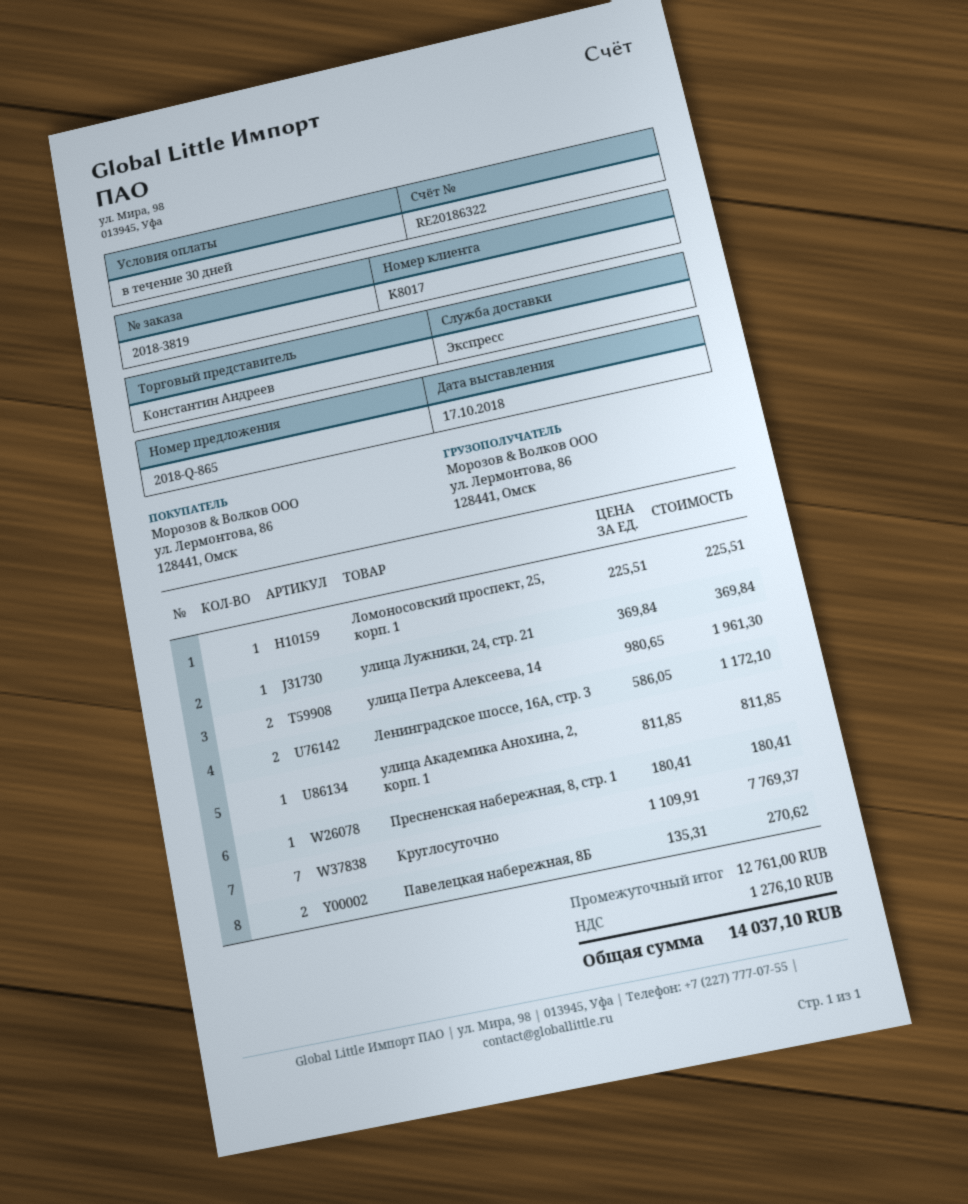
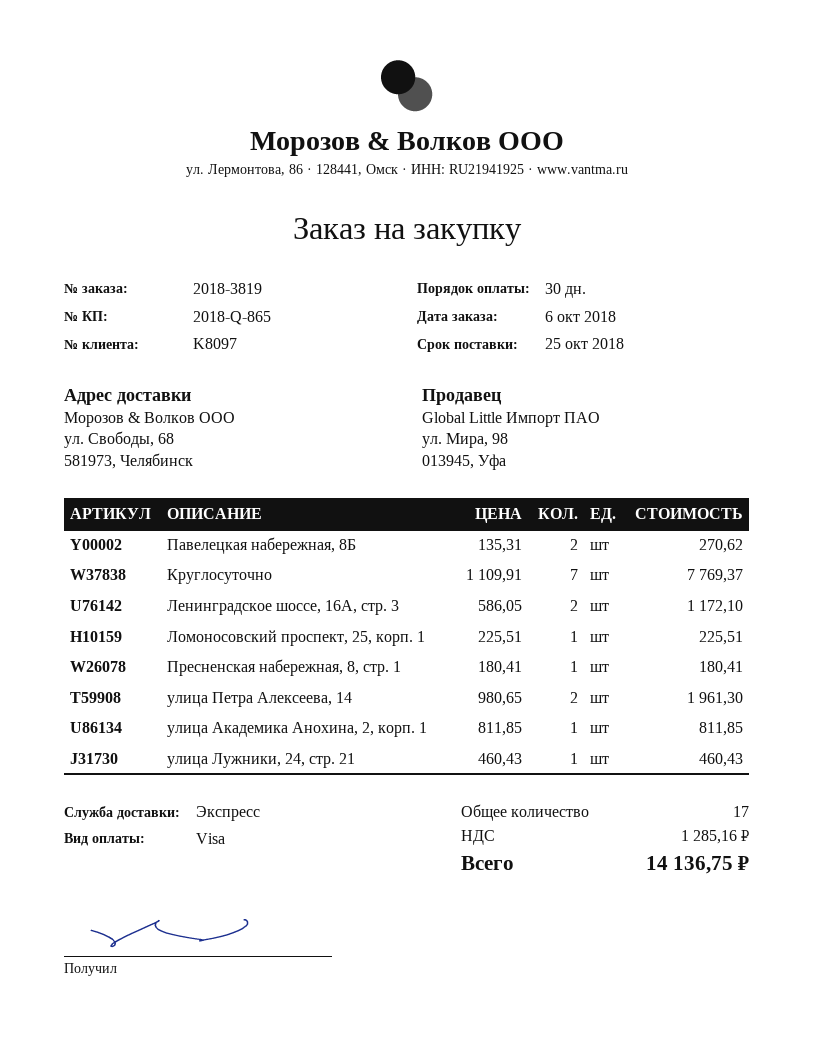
customer number: K8017 -> K8097
ship to: ул. Лермонтова, 86, 128441, Омск -> ул. Свободы, 68, 581973, Челябинск
улица Лужники, 24, стр. 21: 1 x 369.84 = 369.84 -> 1 x 460.43 = 460.43
tax: 1276.10 -> 1285.16
total: 14037.10 -> 14136.75

